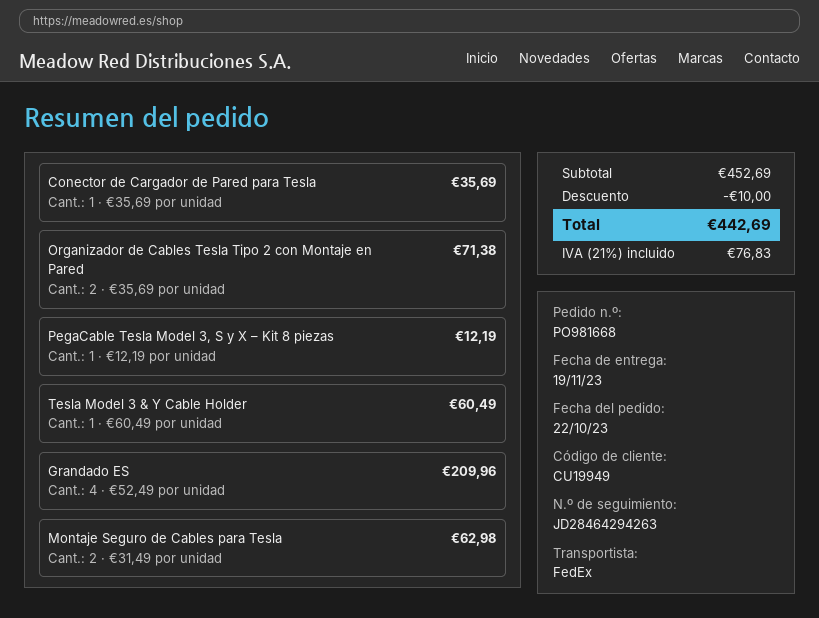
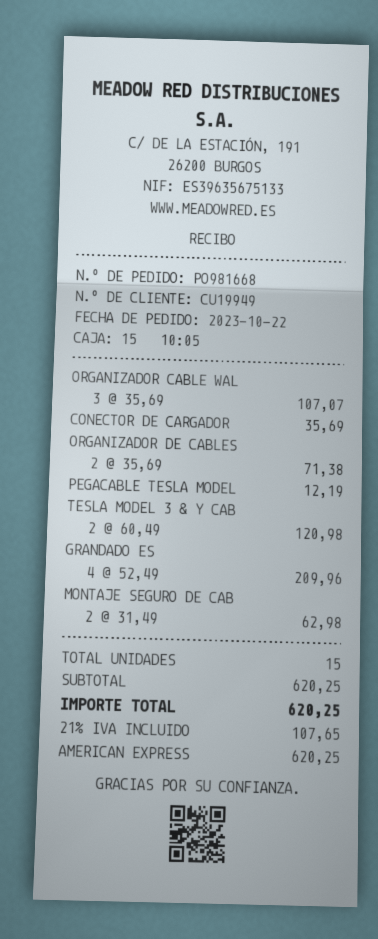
Tesla Model 3 & Y Cable Holder: 1 x 60.49 = 60.49 -> 2 x 60.49 = 120.98
ORGANIZADOR CABLE WAL: none -> 3 x 35.69 = 107.07
subtotal: 452.69 -> 620.25
discount: 10.00 -> none
tax: 21% = 76.83 -> 21% = 107.65
total: 442.69 -> 620.25

